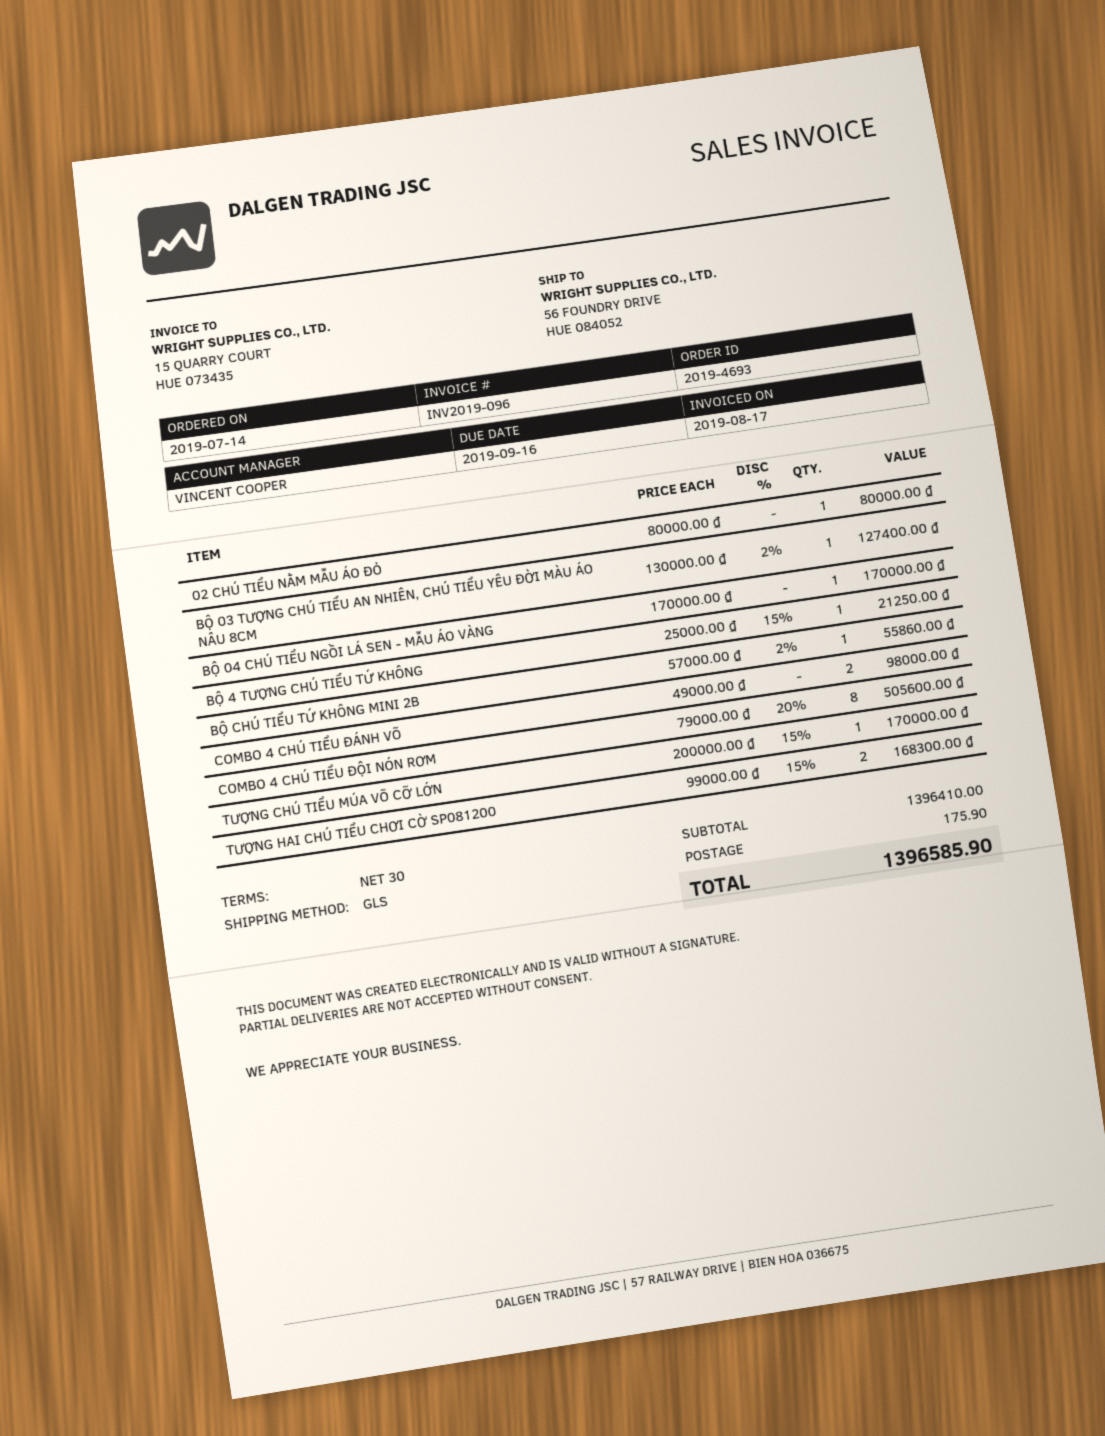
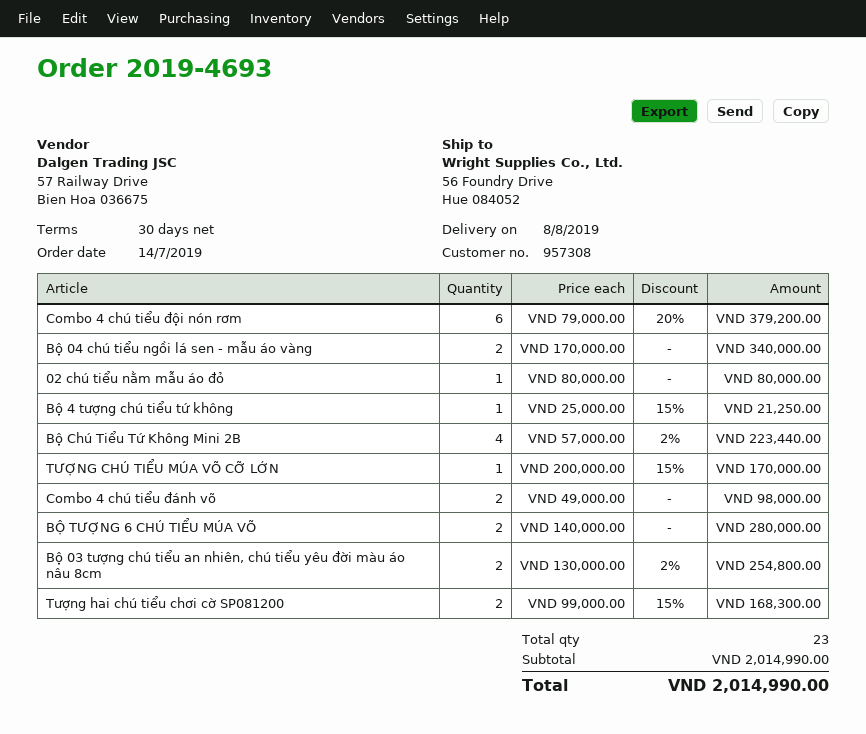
BỘ 03 TƯỢNG CHÚ TIỂU AN NHIÊN, CHÚ TIỂU YÊU ĐỜI MÀU ÁO NÂU 8CM: 1 x 130000.00 - 2% = 127400.00 -> 2 x 130000.00 - 2% = 254800.00
BỘ 04 CHÚ TIỂU NGỒI LÁ SEN - MẪU ÁO VÀNG: 1 x 170000.00 = 170000.00 -> 2 x 170000.00 = 340000.00
BỘ CHÚ TIỂU TỨ KHÔNG MINI 2B: 1 x 57000.00 - 2% = 55860.00 -> 4 x 57000.00 - 2% = 223440.00
COMBO 4 CHÚ TIỂU ĐỘI NÓN RƠM: 8 x 79000.00 - 20% = 505600.00 -> 6 x 79000.00 - 20% = 379200.00
BỘ TƯỢNG 6 CHÚ TIỂU MÚA VÕ: none -> 2 x 140000.00 = 280000.00
subtotal: 1396410.00 -> 2014990.00
shipping: 175.90 -> none
total: 1396585.90 -> 2014990.00

